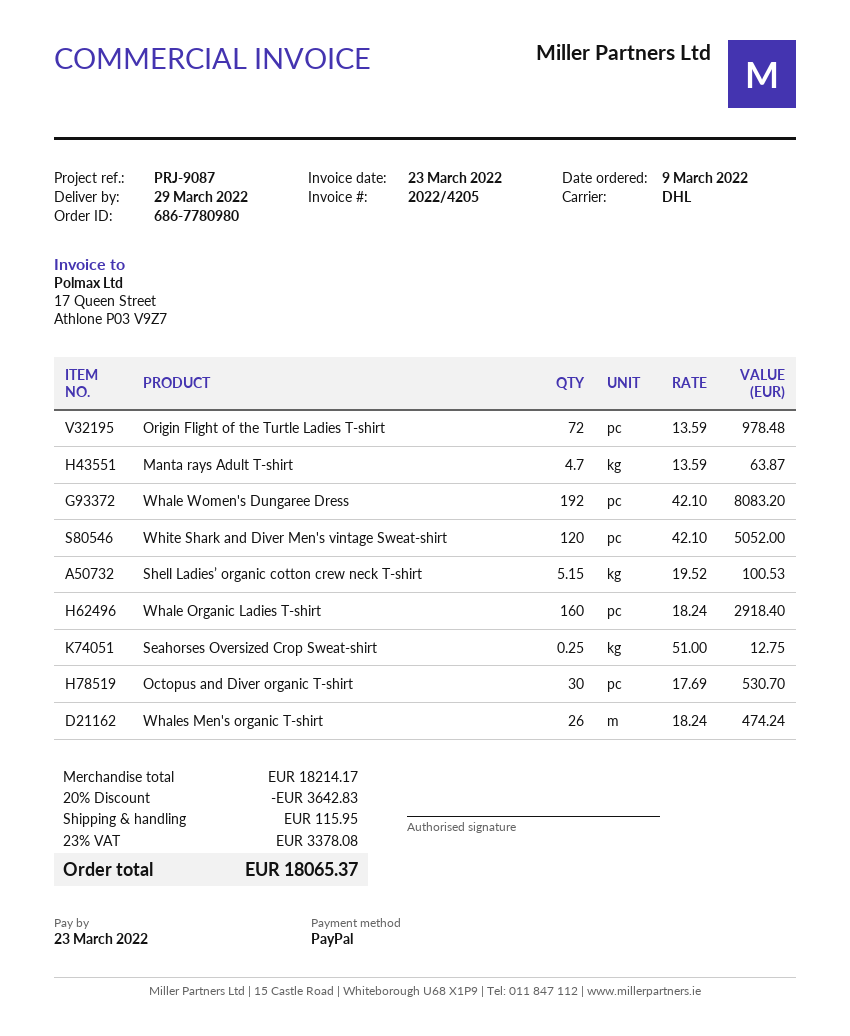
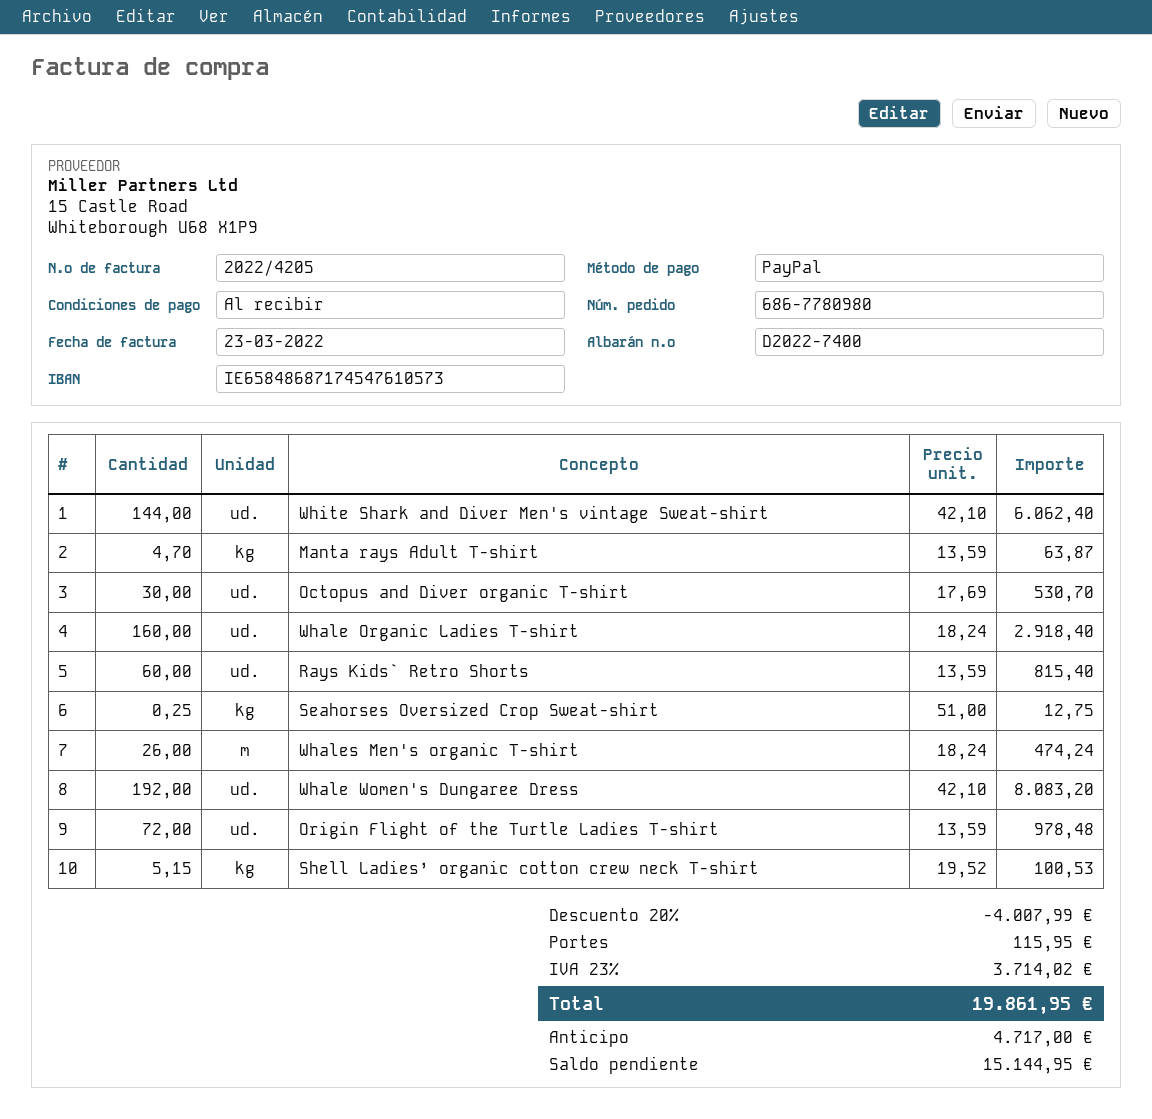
White Shark and Diver Men's vintage Sweat-shirt: 120 x 42.10 = 5052.00 -> 144 x 42.10 = 6062.40
Rays Kids` Retro Shorts: none -> 60 x 13.59 = 815.40
discount: 20% = 3642.83 -> 20% = 4007.99
tax: 23% = 3378.08 -> 23% = 3714.02
total: 18065.37 -> 19861.95

